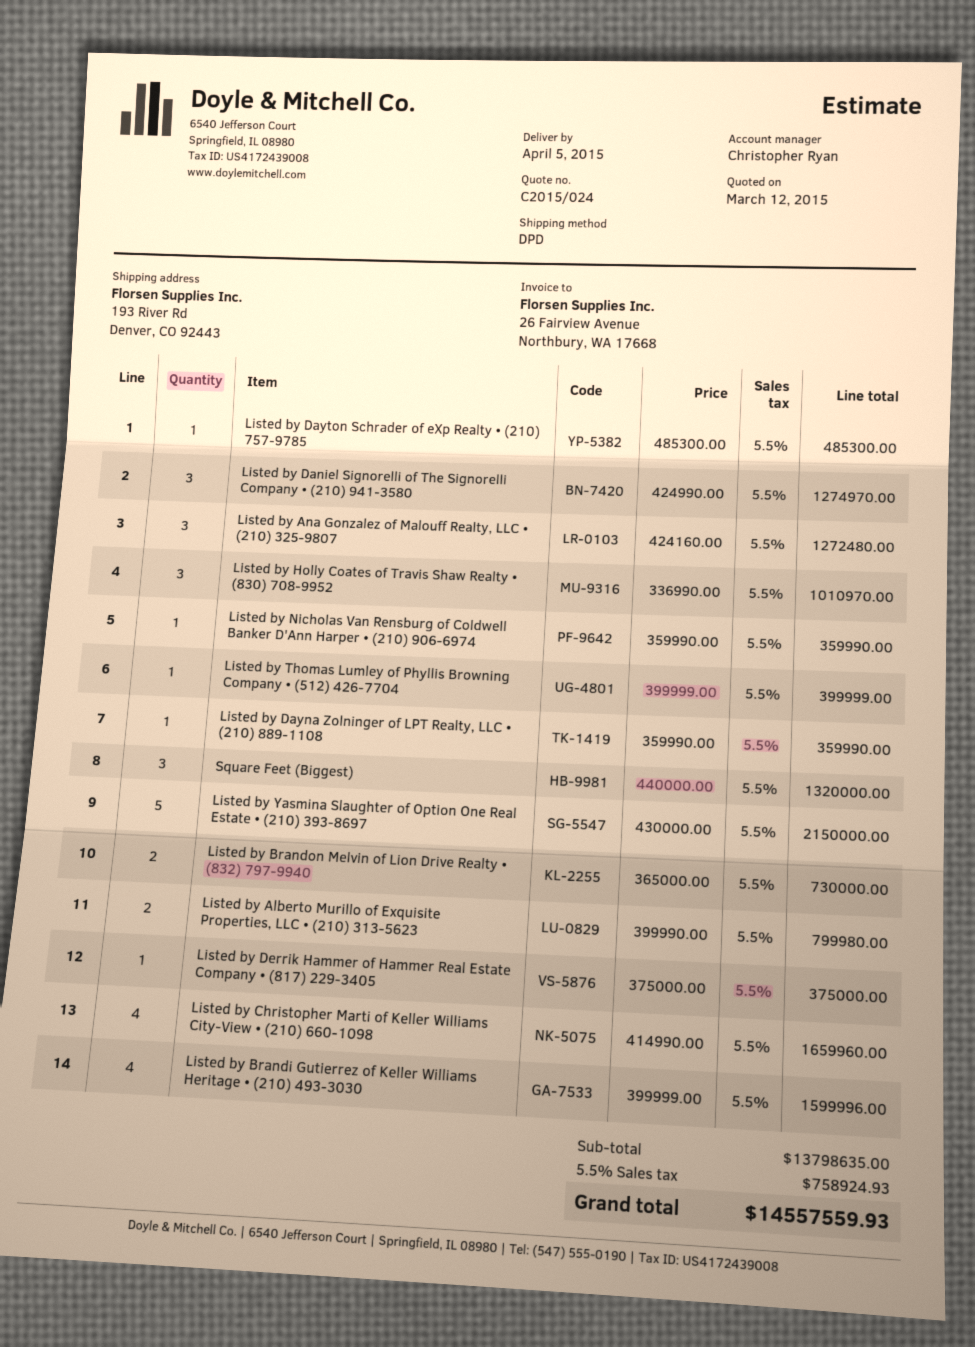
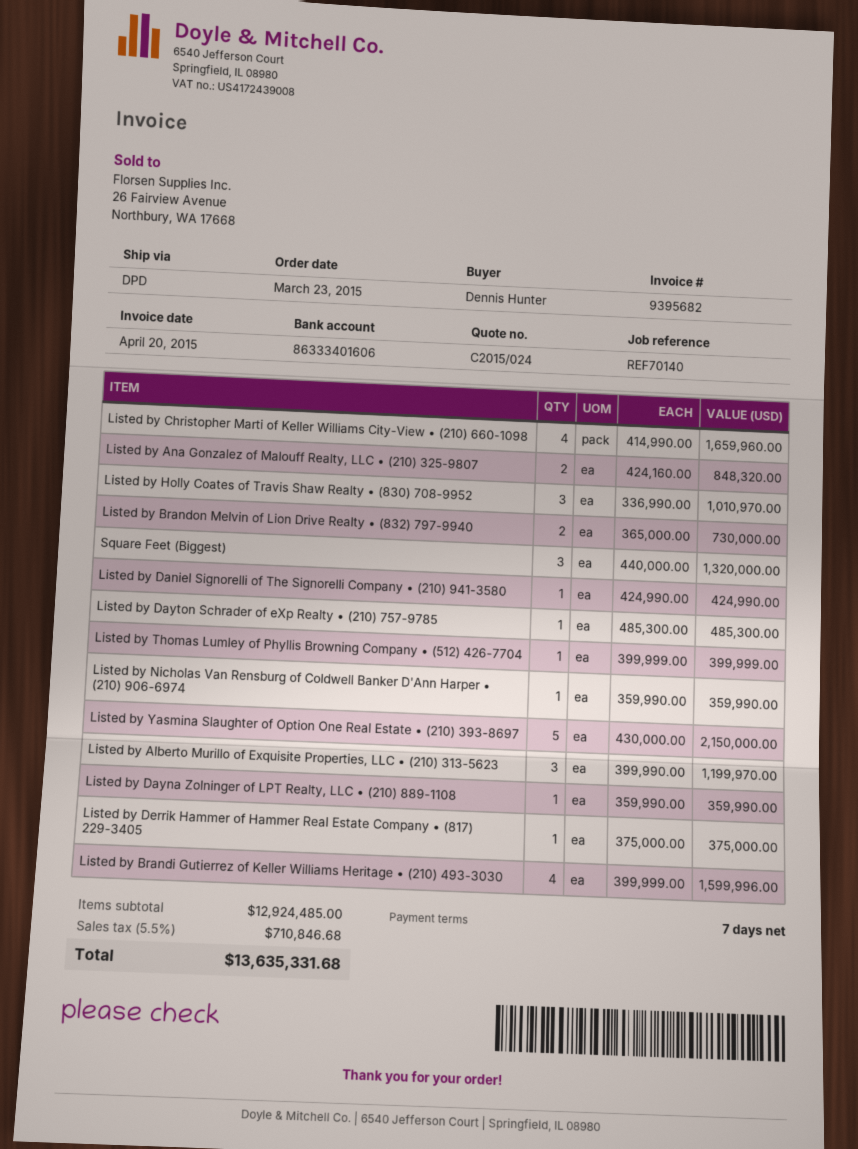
Listed by Daniel Signorelli of The Signorelli Company • (210) 941-3580: 3 x 424990.00 = 1274970.00 -> 1 x 424990.00 = 424990.00
Listed by Ana Gonzalez of Malouff Realty, LLC • (210) 325-9807: 3 x 424160.00 = 1272480.00 -> 2 x 424160.00 = 848320.00
Listed by Alberto Murillo of Exquisite Properties, LLC • (210) 313-5623: 2 x 399990.00 = 799980.00 -> 3 x 399990.00 = 1199970.00
subtotal: 13798635.00 -> 12924485.00
tax: 5.5% = 758924.93 -> 5.5% = 710846.68
total: 14557559.93 -> 13635331.68

